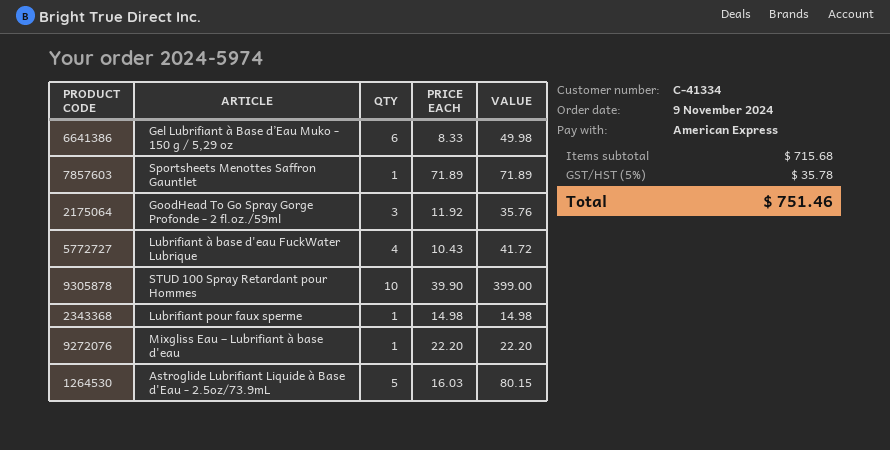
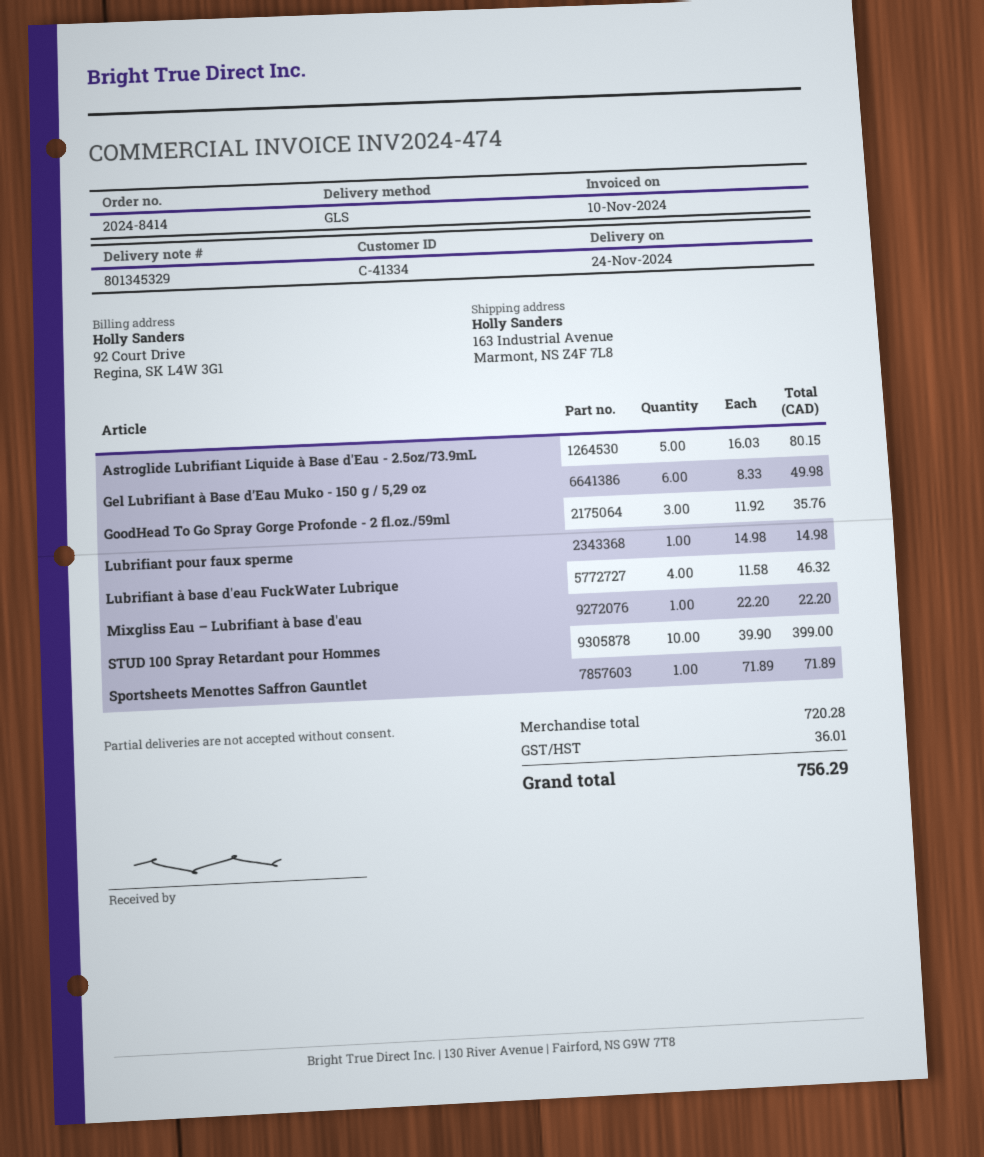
order number: 2024-5974 -> 2024-8414
Lubrifiant à base d'eau FuckWater Lubrique: 4 x 10.43 = 41.72 -> 4 x 11.58 = 46.32
subtotal: 715.68 -> 720.28
tax: 35.78 -> 36.01
total: 751.46 -> 756.29

